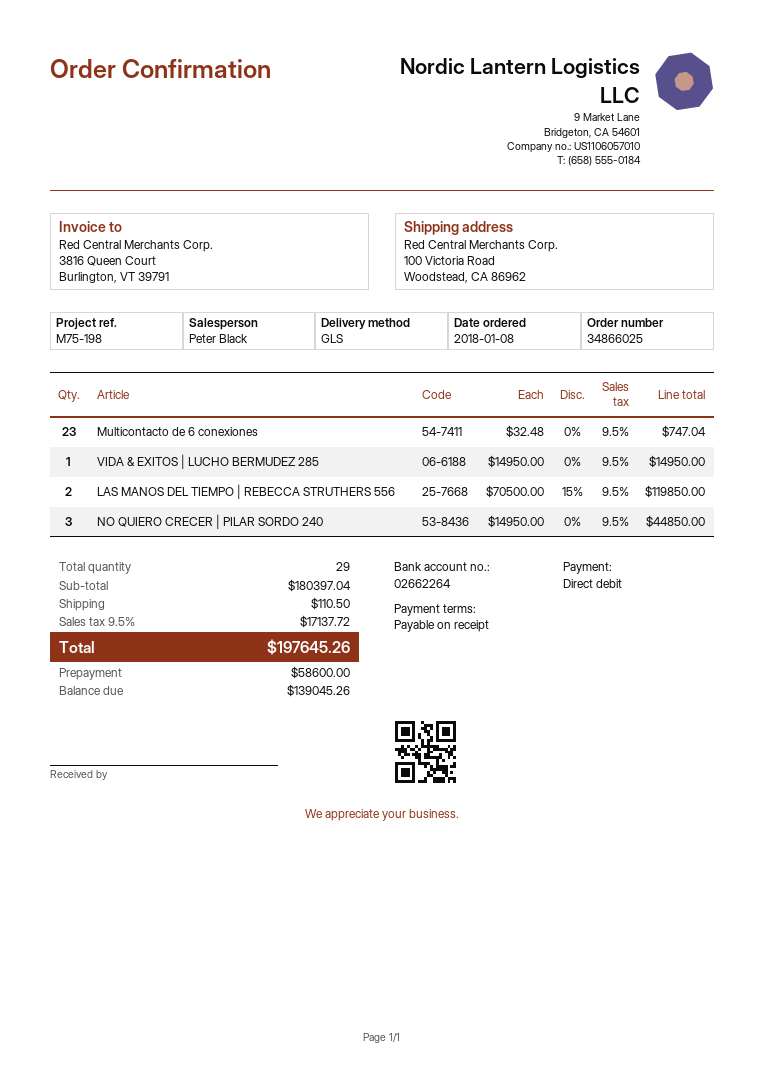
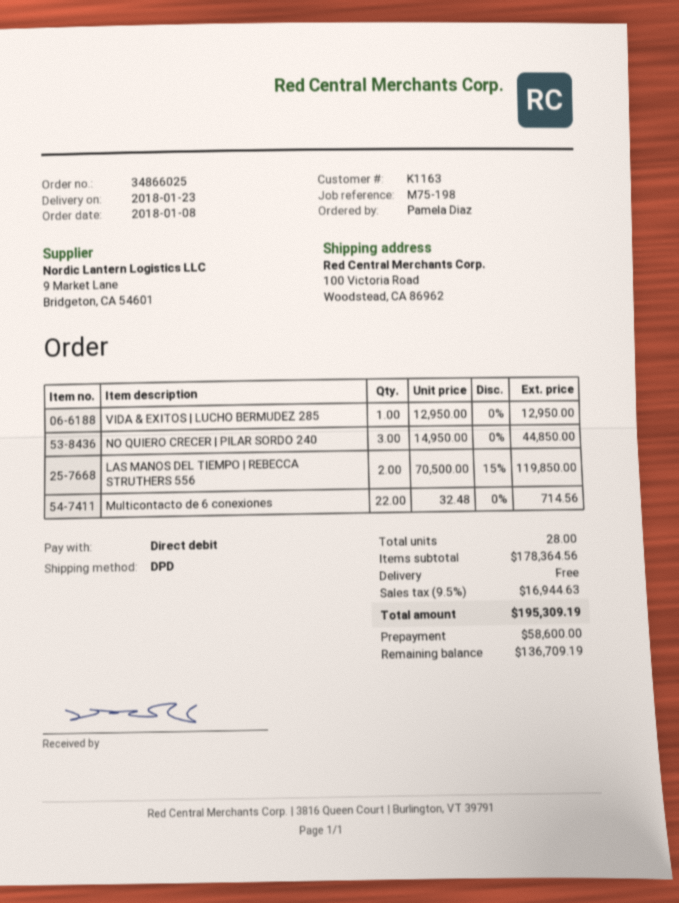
shipping method: GLS -> DPD
Multicontacto de 6 conexiones: 23 x 32.48 = 747.04 -> 22 x 32.48 = 714.56
VIDA & EXITOS | LUCHO BERMUDEZ 285: 1 x 14950.00 = 14950.00 -> 1 x 12950.00 = 12950.00
total quantity: 29 -> 28
subtotal: 180397.04 -> 178364.56
shipping: 110.50 -> 0.00
tax: 9.5% = 17137.72 -> 9.5% = 16944.63
total: 197645.26 -> 195309.19
balance: 139045.26 -> 136709.19

